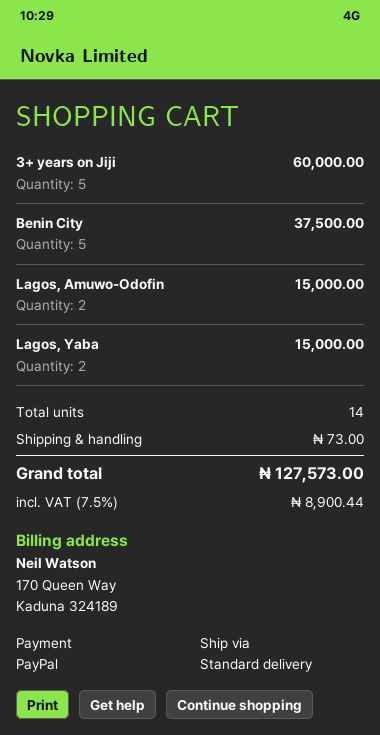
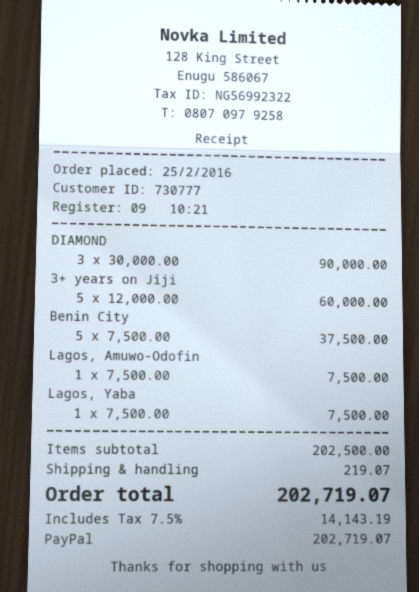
Lagos, Amuwo-Odofin: 2 for 15000.00 -> 1 for 7500.00
Lagos, Yaba: 2 for 15000.00 -> 1 for 7500.00
DIAMOND: none -> 3 for 90000.00
shipping: 73.00 -> 219.07
tax: 7.5% = 8900.44 -> 7.5% = 14143.19
total: 127573.00 -> 202719.07

